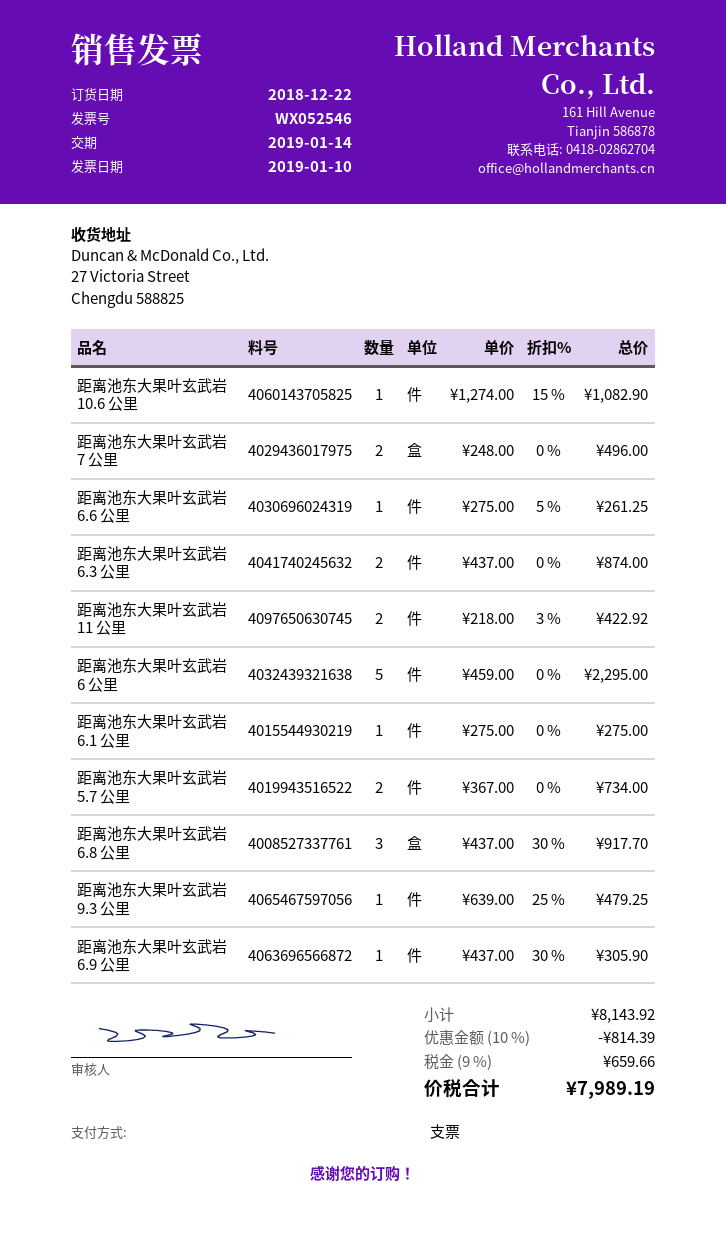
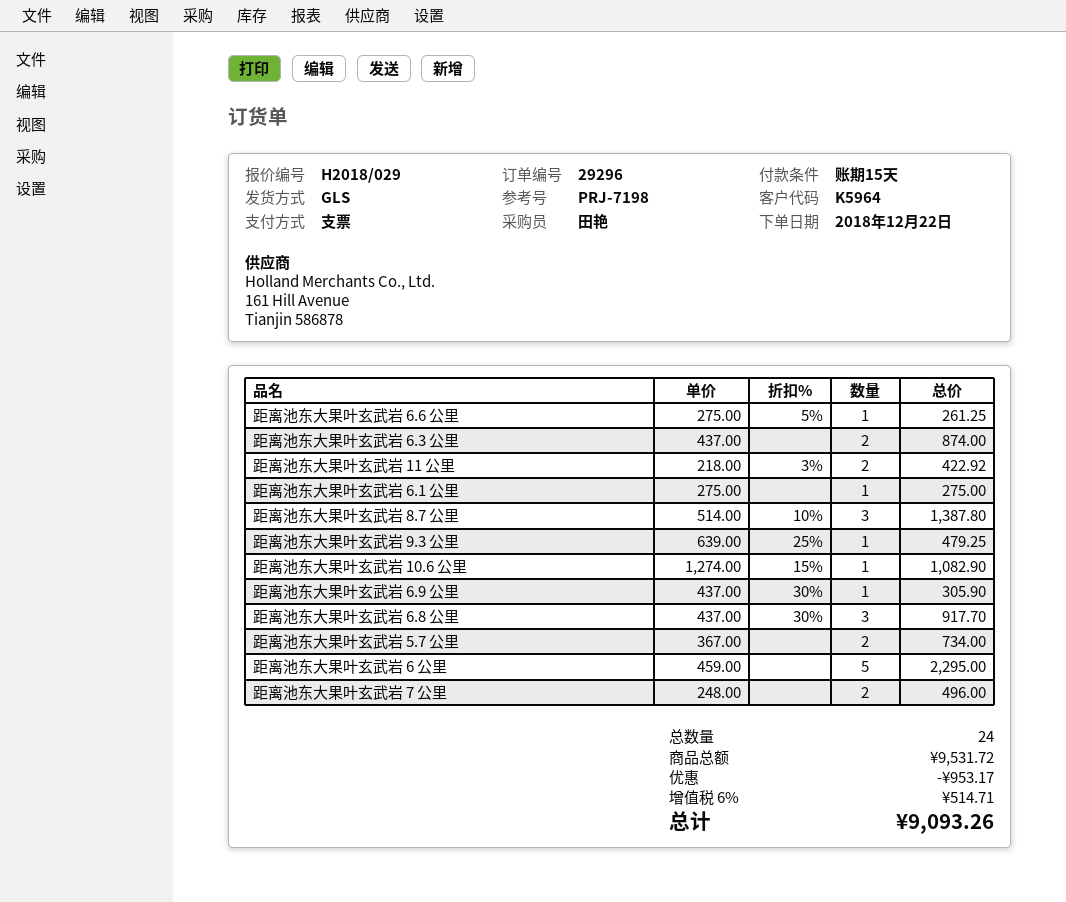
距离池东大果叶玄武岩 8.7 公里: none -> 3 x 514.00 - 10% = 1387.80
subtotal: 8143.92 -> 9531.72
discount: 814.39 -> 953.17
tax: 9% = 659.66 -> 6% = 514.71
total: 7989.19 -> 9093.26

